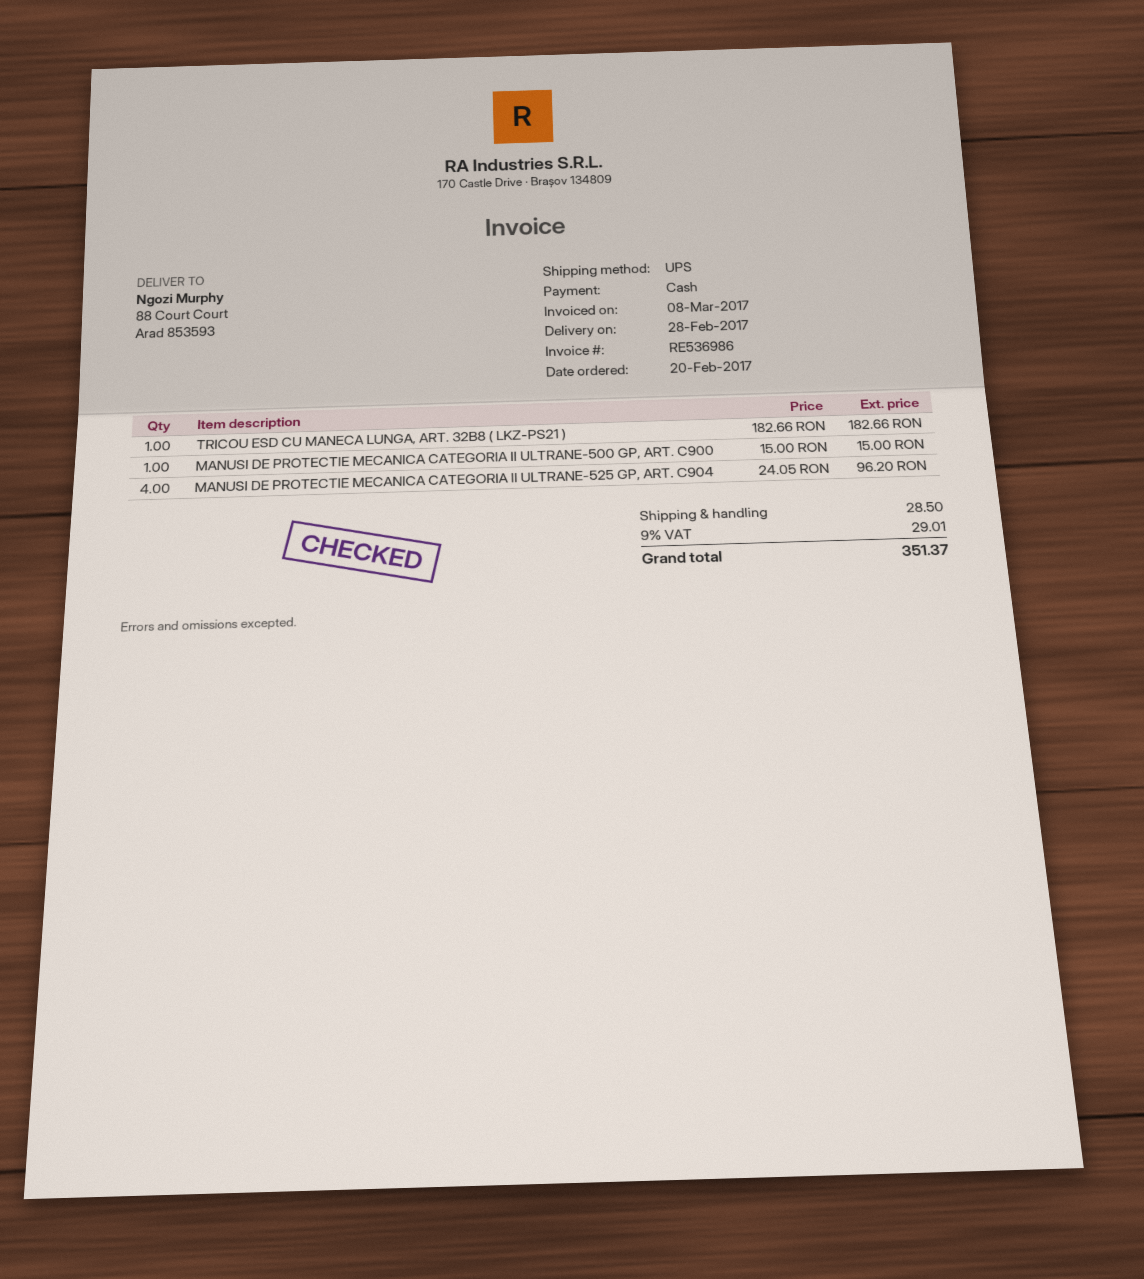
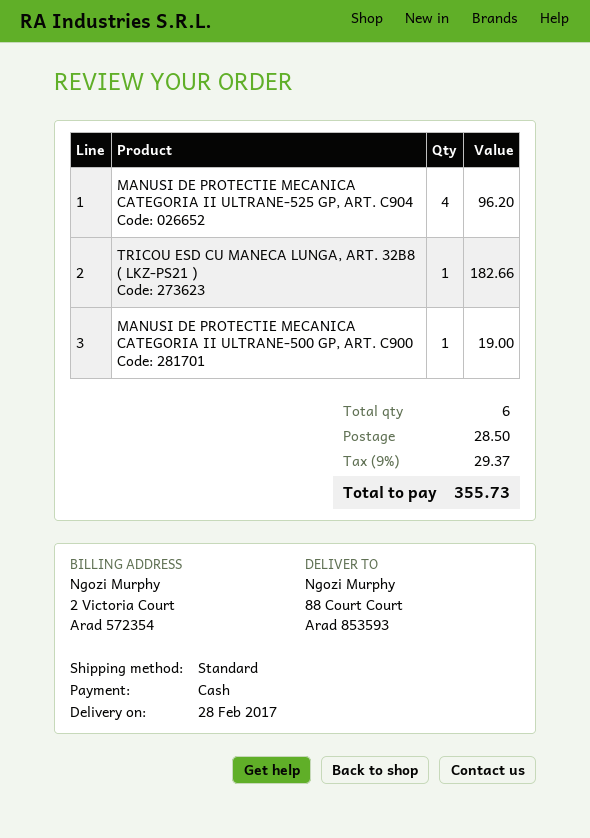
shipping method: UPS -> standard
MANUSI DE PROTECTIE MECANICA CATEGORIA II ULTRANE-500 GP, ART. C900: 1 for 15.00 -> 1 for 19.00
tax: 9% = 29.01 -> 9% = 29.37
total: 351.37 -> 355.73

